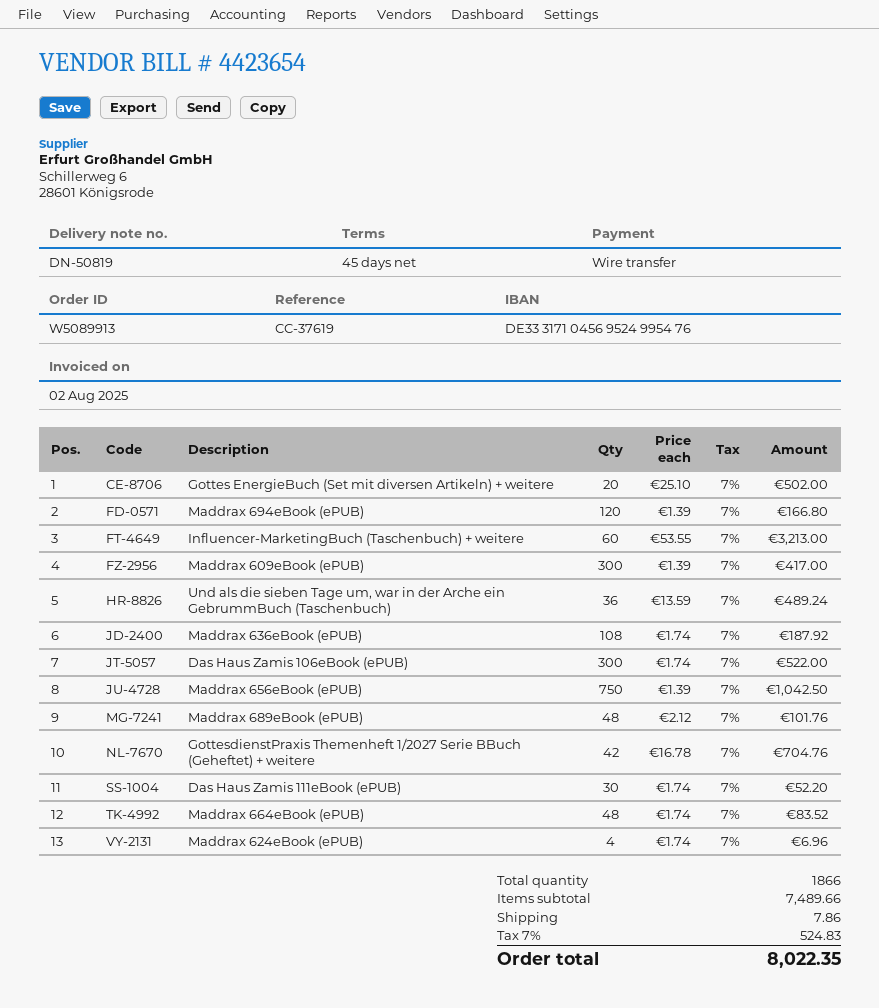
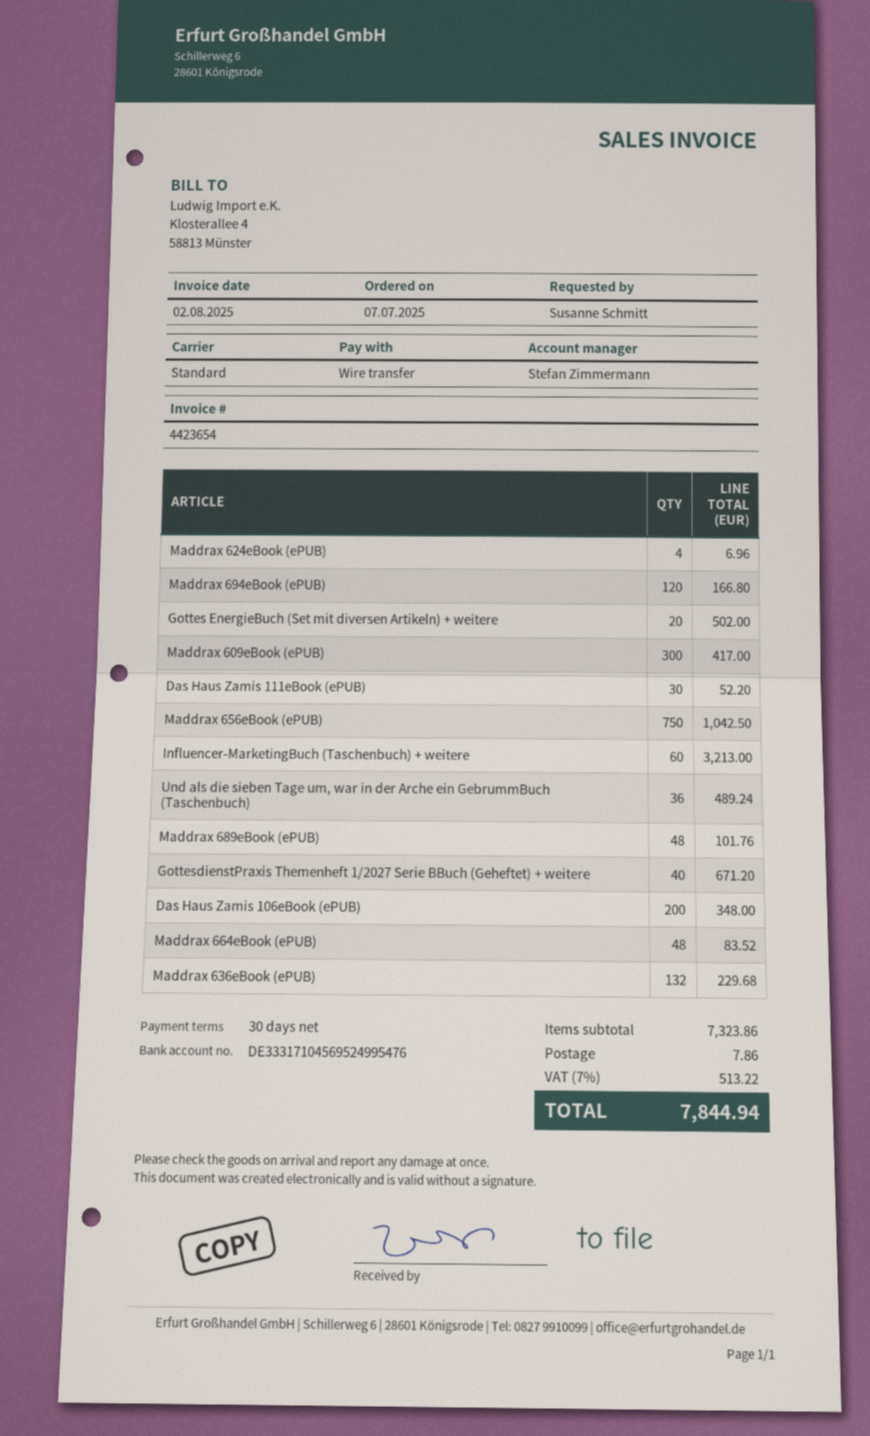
payment terms: 45 days -> 30 days
Maddrax 636eBook (ePUB): 108 for 187.92 -> 132 for 229.68
Das Haus Zamis 106eBook (ePUB): 300 for 522.00 -> 200 for 348.00
GottesdienstPraxis Themenheft 1/2027 Serie BBuch (Geheftet) + weitere: 42 for 704.76 -> 40 for 671.20
subtotal: 7489.66 -> 7323.86
tax: 7% = 524.83 -> 7% = 513.22
total: 8022.35 -> 7844.94

